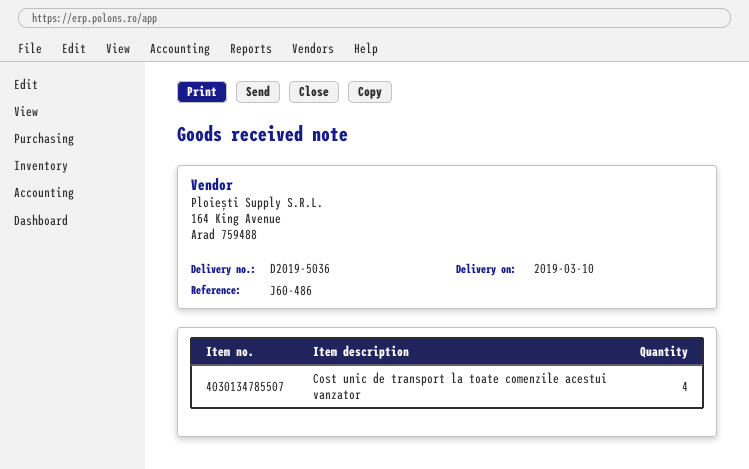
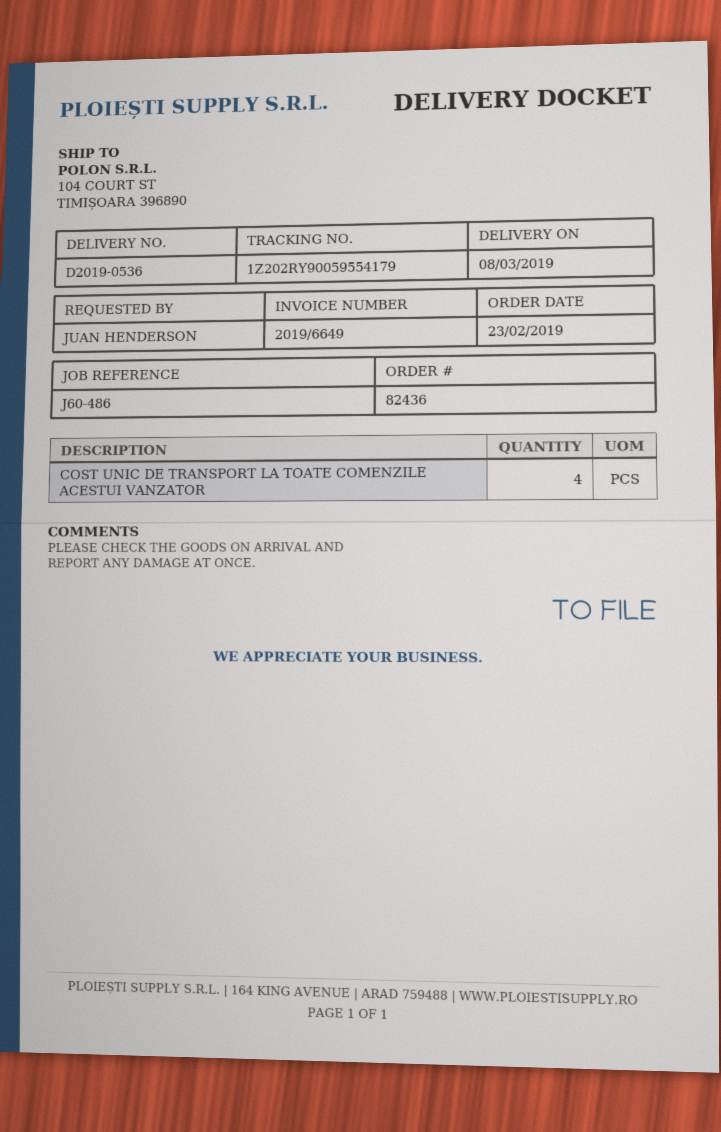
delivery note number: D2019-5036 -> D2019-0536
delivery date: 2019-03-10 -> 2019-03-08

